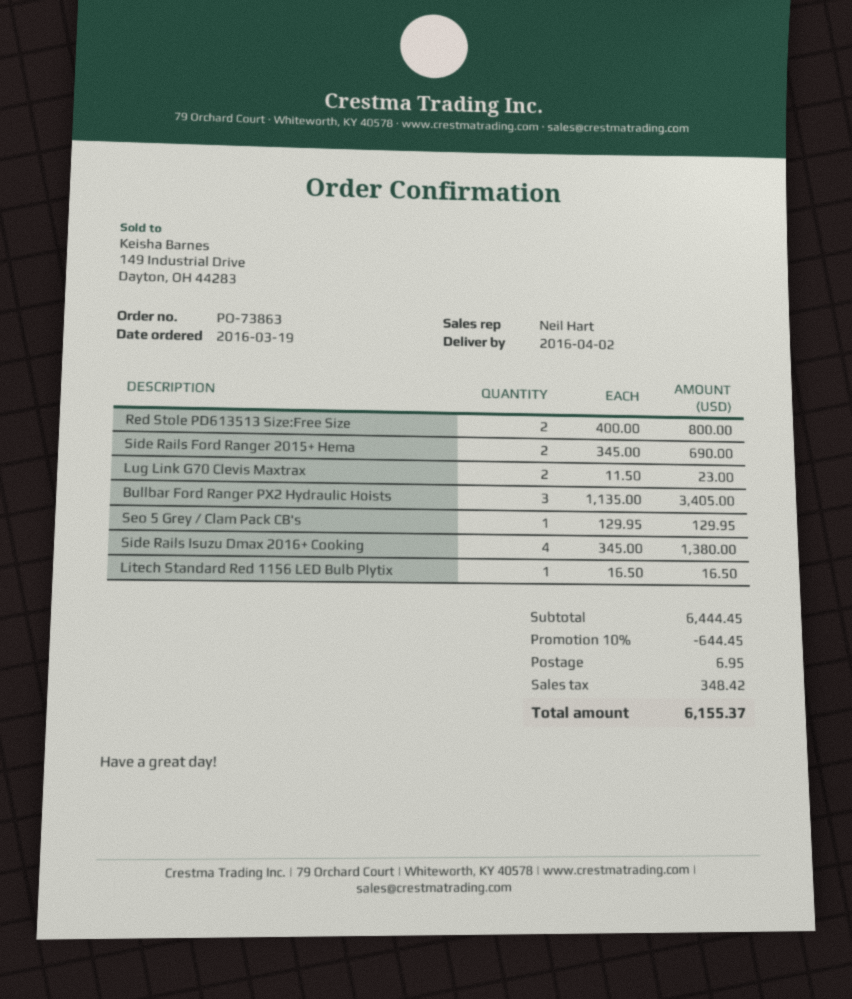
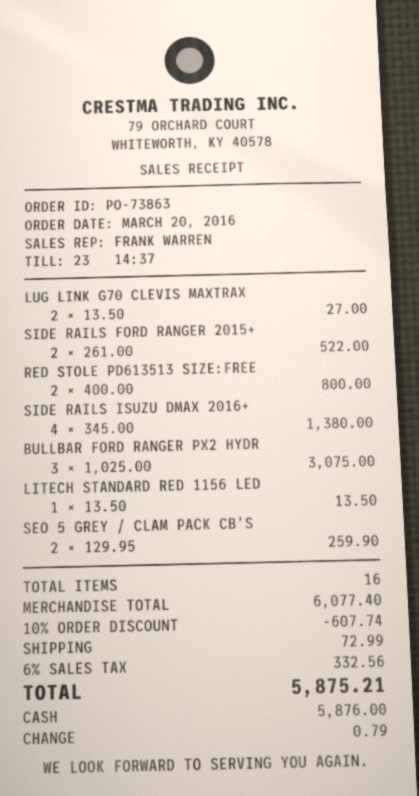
order date: 2016-03-19 -> 2016-03-20
sales rep: Neil Hart -> FRANK WARREN
Side Rails Ford Ranger 2015+ Hema: 2 x 345.00 = 690.00 -> 2 x 261.00 = 522.00
Lug Link G70 Clevis Maxtrax: 2 x 11.50 = 23.00 -> 2 x 13.50 = 27.00
Bullbar Ford Ranger PX2 Hydraulic Hoists: 3 x 1135.00 = 3405.00 -> 3 x 1025.00 = 3075.00
Seo 5 Grey / Clam Pack CB's: 1 x 129.95 = 129.95 -> 2 x 129.95 = 259.90
Litech Standard Red 1156 LED Bulb Plytix: 1 x 16.50 = 16.50 -> 1 x 13.50 = 13.50
subtotal: 6444.45 -> 6077.40
discount: 10% = 644.45 -> 10% = 607.74
shipping: 6.95 -> 72.99
tax: 348.42 -> 332.56
total: 6155.37 -> 5875.21

